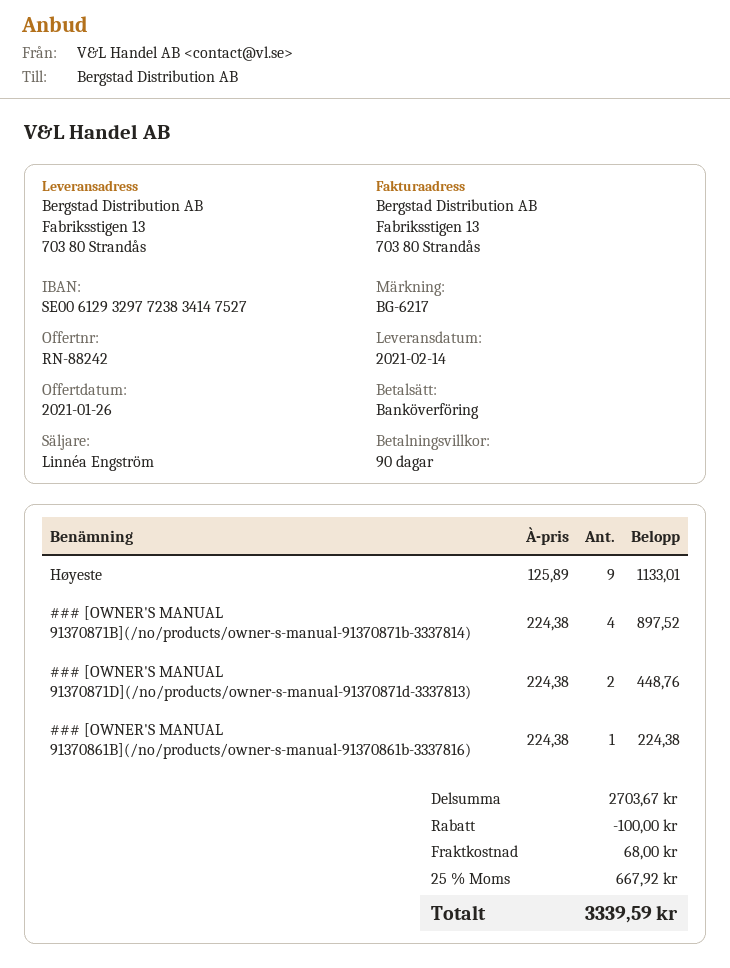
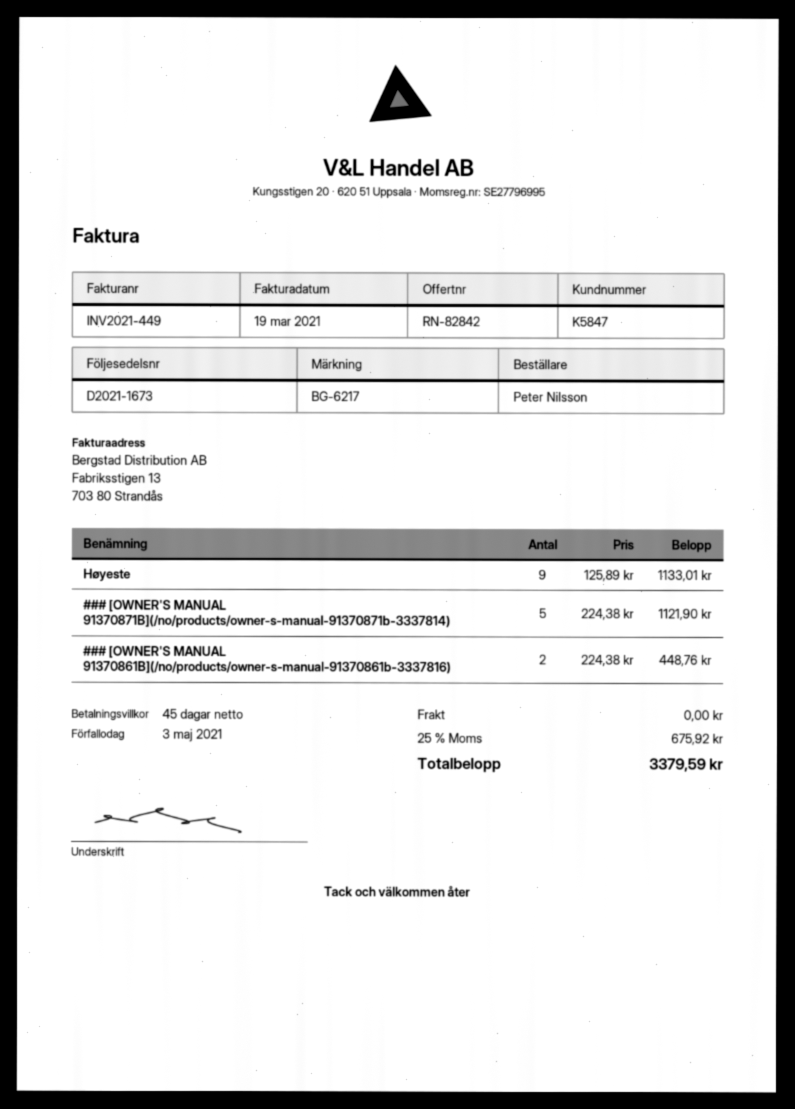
quote number: RN-88242 -> RN-82842
payment terms: 90 days -> 45 days
### [OWNER'S MANUAL 91370871B](/no/products/owner-s-manual-91370871b-3337814): 4 x 224.38 = 897.52 -> 5 x 224.38 = 1121.90
### [OWNER'S MANUAL 91370871D](/no/products/owner-s-manual-91370871d-3337813): 2 x 224.38 = 448.76 -> none
### [OWNER'S MANUAL 91370861B](/no/products/owner-s-manual-91370861b-3337816): 1 x 224.38 = 224.38 -> 2 x 224.38 = 448.76
discount: 100.00 -> none
shipping: 68.00 -> 0.00
tax: 25% = 667.92 -> 25% = 675.92
total: 3339.59 -> 3379.59

